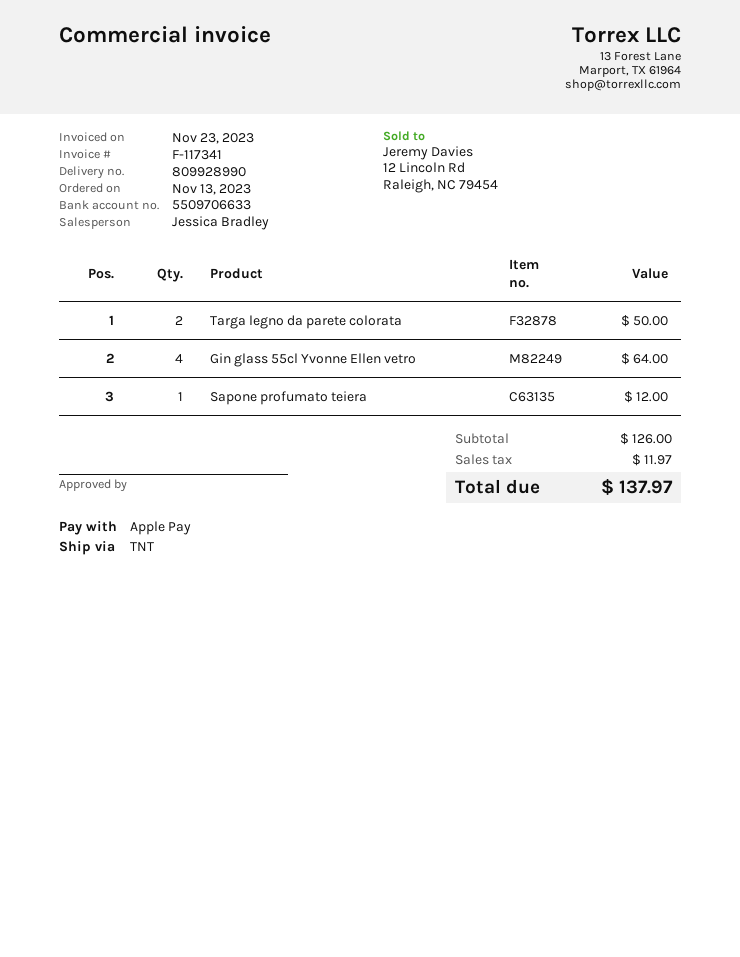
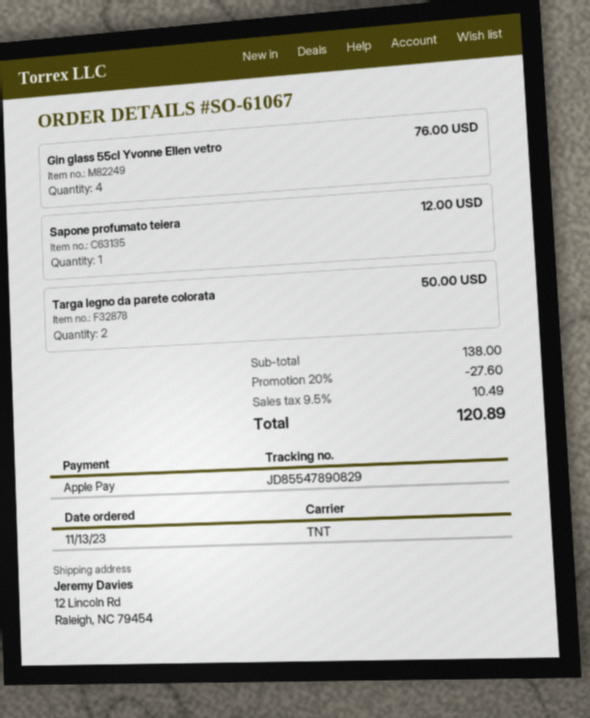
Gin glass 55cl Yvonne Ellen vetro: 4 for 64.00 -> 4 for 76.00
subtotal: 126.00 -> 138.00
discount: none -> 20% = 27.60
tax: 11.97 -> 10.49
total: 137.97 -> 120.89

